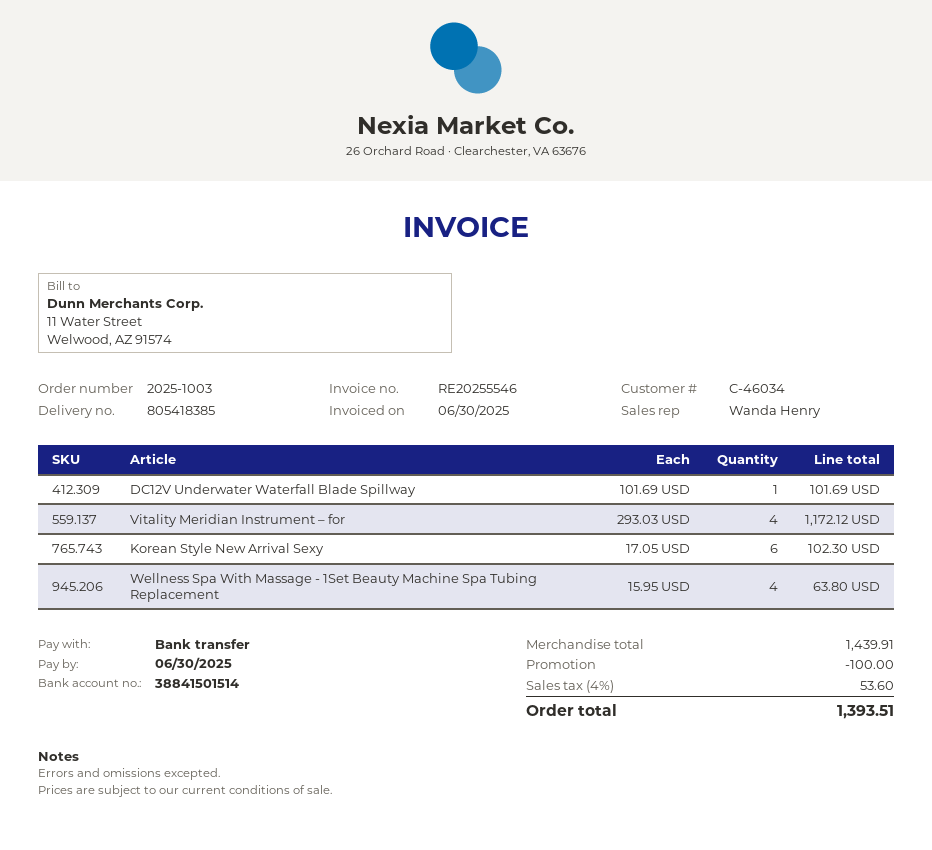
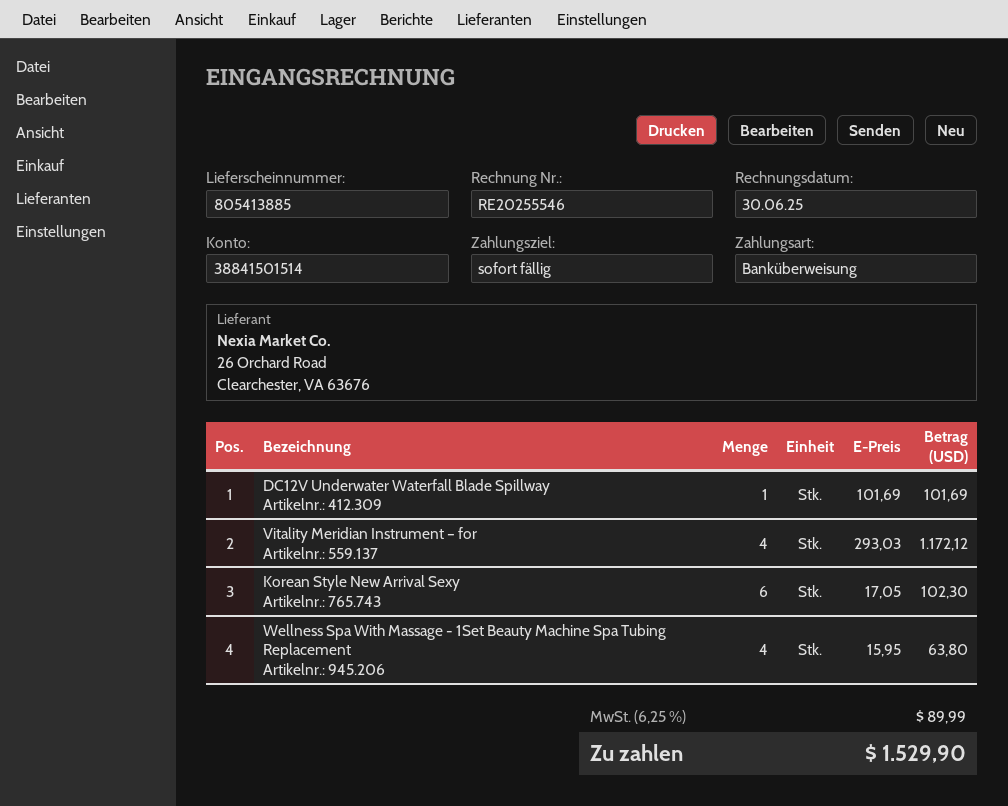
delivery note number: 805418385 -> 805413885
discount: 100.00 -> none
tax: 4% = 53.60 -> 6.25% = 89.99
total: 1393.51 -> 1529.90

